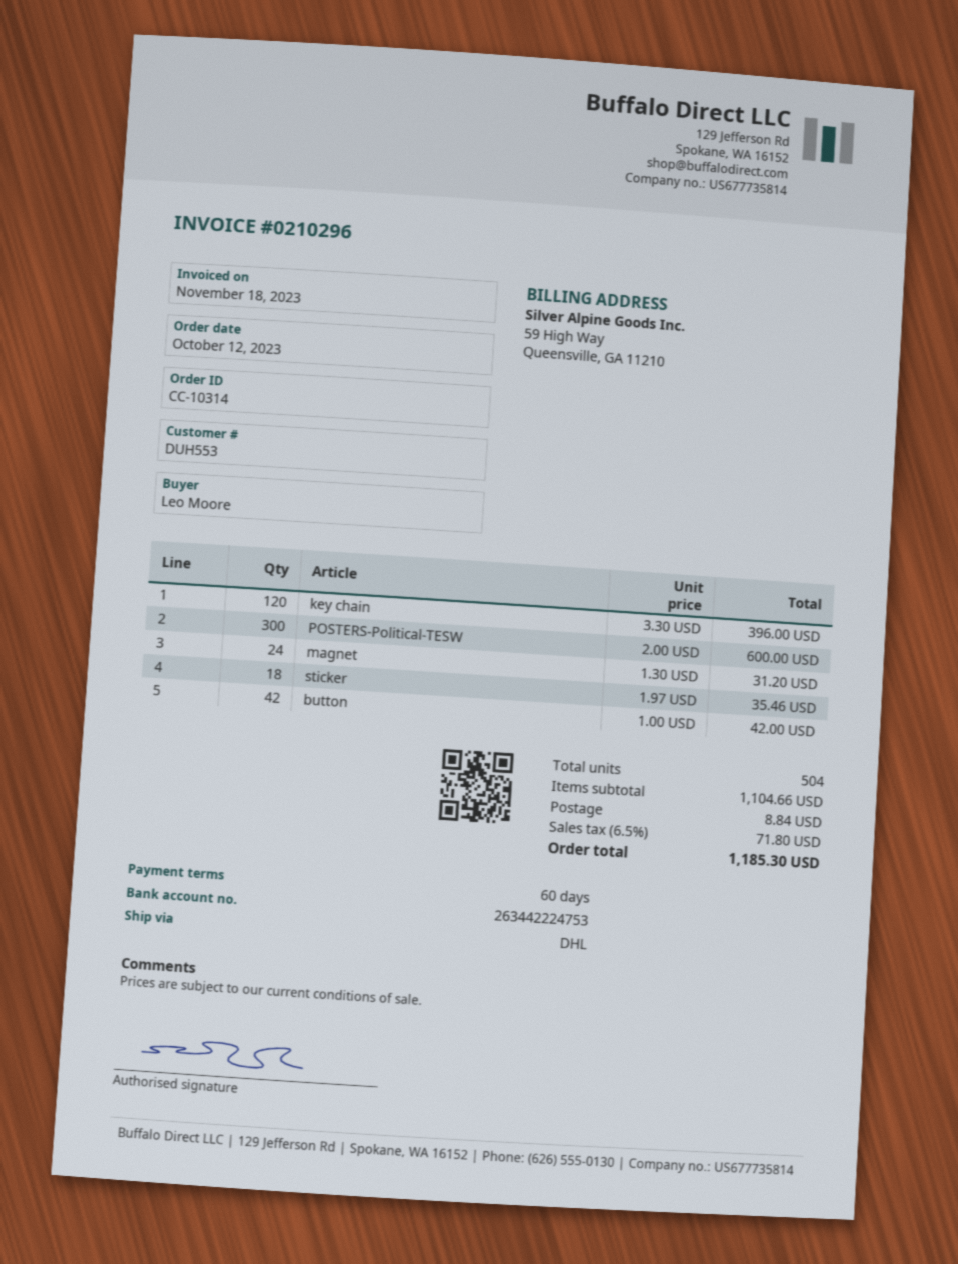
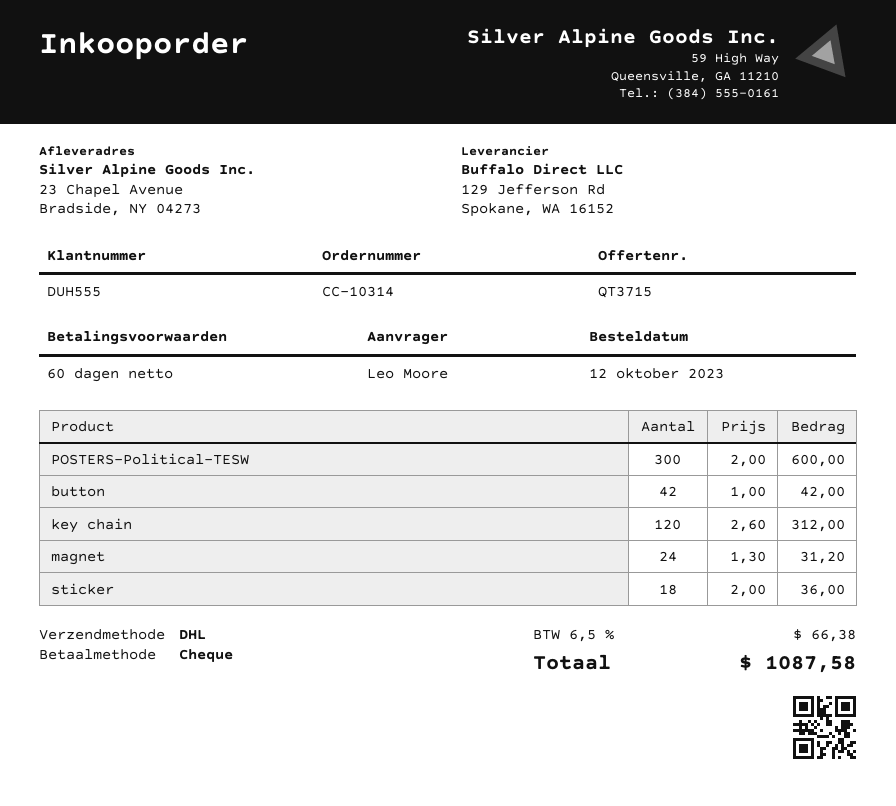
customer number: DUH553 -> DUH555
key chain: 120 x 3.30 = 396.00 -> 120 x 2.60 = 312.00
sticker: 18 x 1.97 = 35.46 -> 18 x 2.00 = 36.00
shipping: 8.84 -> none
tax: 6.5% = 71.80 -> 6.5% = 66.38
total: 1185.30 -> 1087.58

